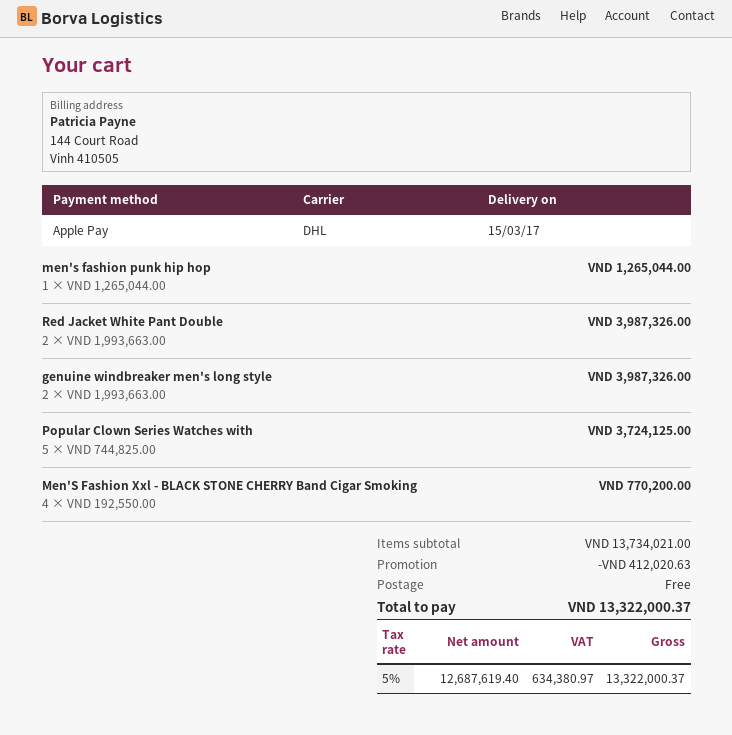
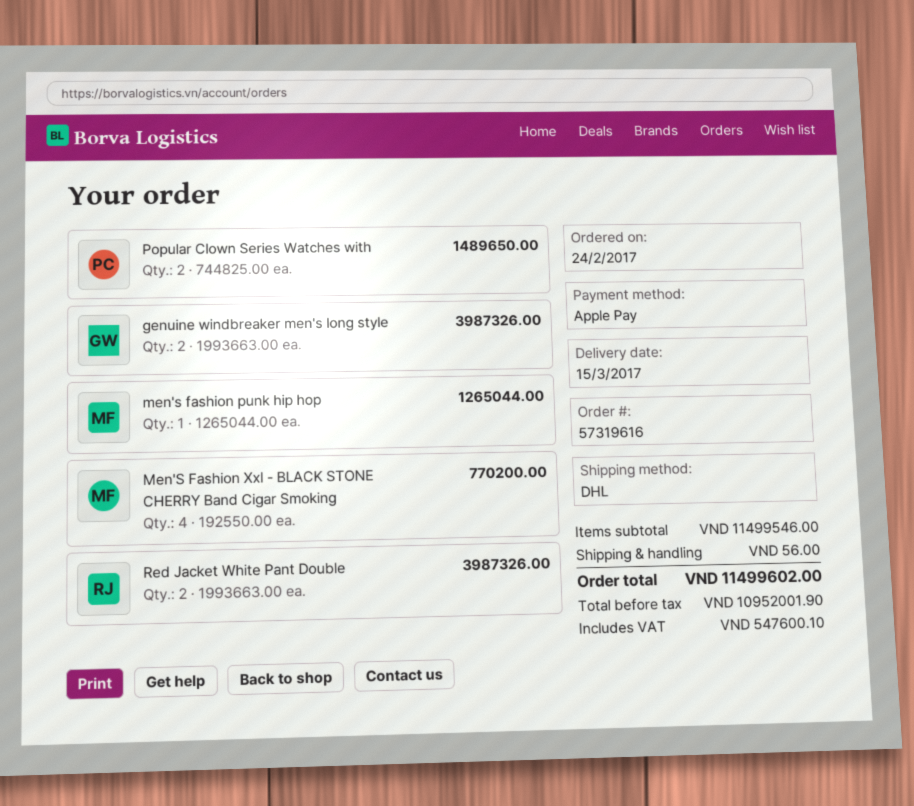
Popular Clown Series Watches with: 5 x 744825.00 = 3724125.00 -> 2 x 744825.00 = 1489650.00
subtotal: 13734021.00 -> 11499546.00
discount: 412020.63 -> none
shipping: 0.00 -> 56.00
net: 12687619.40 -> 10952001.90
tax: 634380.97 -> 547600.10
total: 13322000.37 -> 11499602.00

